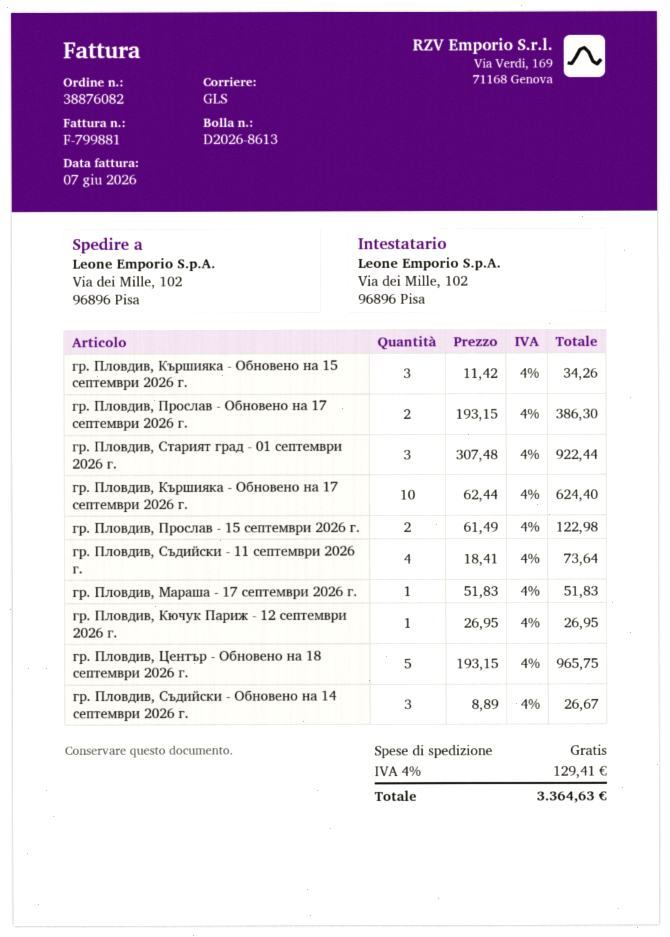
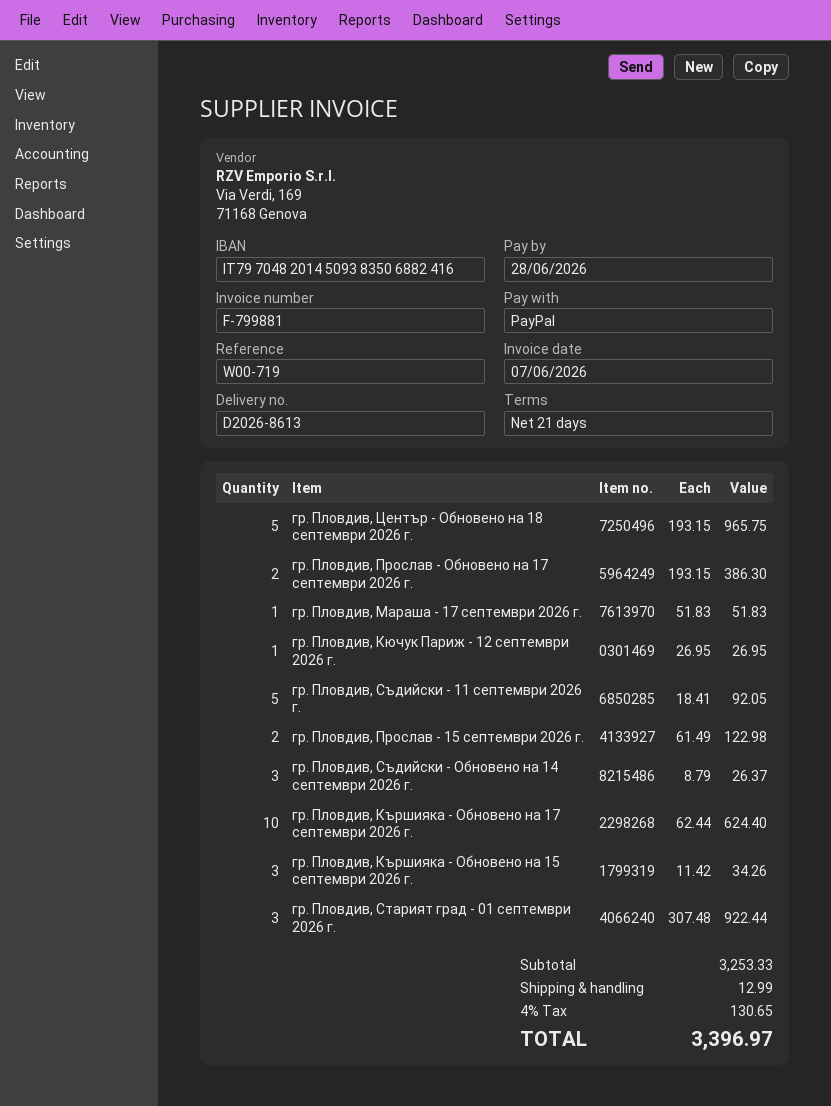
гр. Пловдив, Съдийски - 11 септември 2026 г.: 4 x 18.41 = 73.64 -> 5 x 18.41 = 92.05
гр. Пловдив, Съдийски - Обновено на 14 септември 2026 г.: 3 x 8.89 = 26.67 -> 3 x 8.79 = 26.37
shipping: 0.00 -> 12.99
tax: 4% = 129.41 -> 4% = 130.65
total: 3364.63 -> 3396.97

